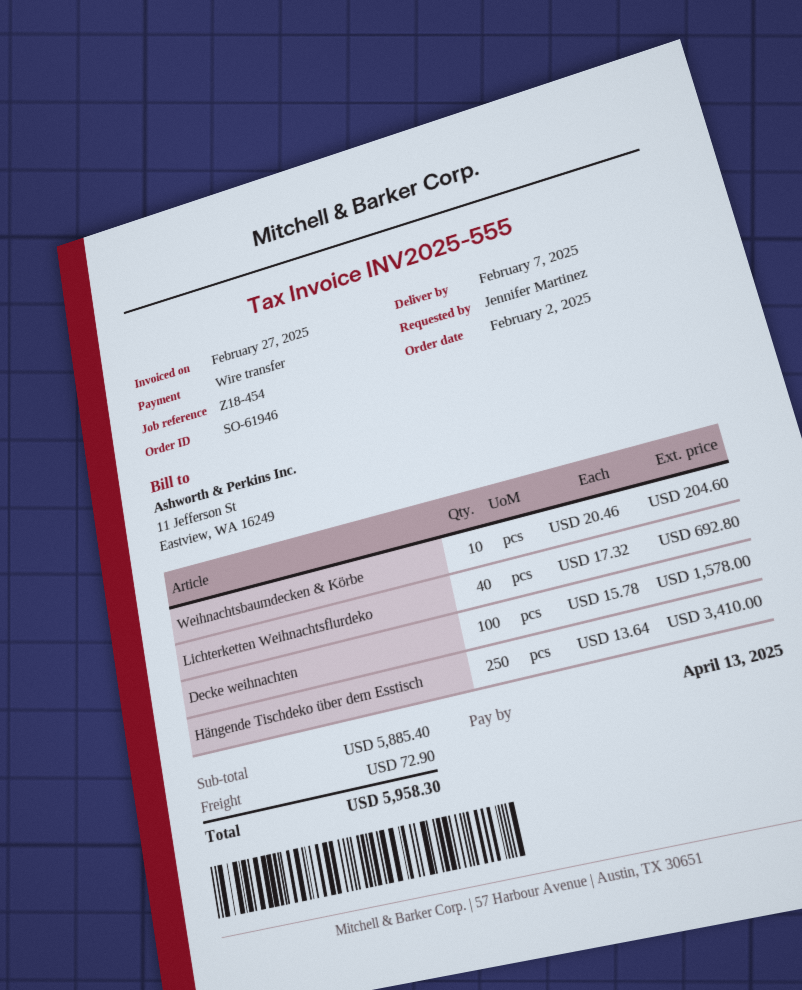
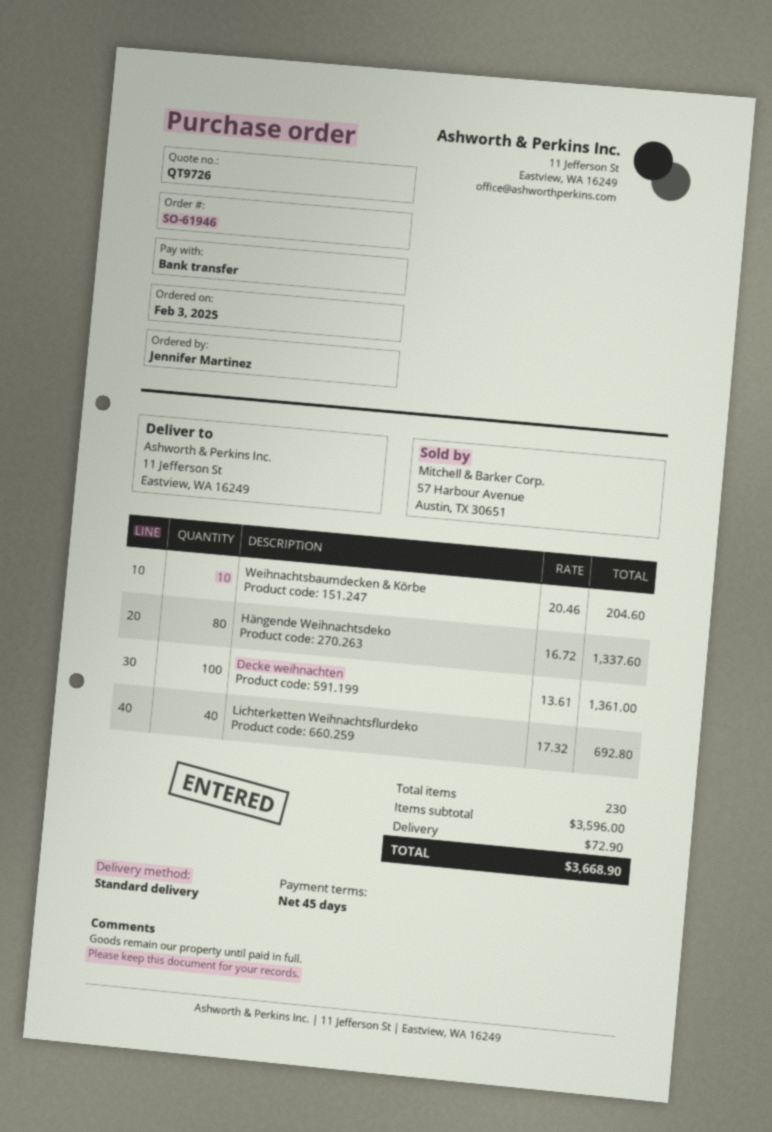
order date: 2025-02-02 -> 2025-02-03
Decke weihnachten: 100 x 15.78 = 1578.00 -> 100 x 13.61 = 1361.00
Hängende Tischdeko über dem Esstisch: 250 x 13.64 = 3410.00 -> none
Hängende Weihnachtsdeko: none -> 80 x 16.72 = 1337.60
subtotal: 5885.40 -> 3596.00
total: 5958.30 -> 3668.90

